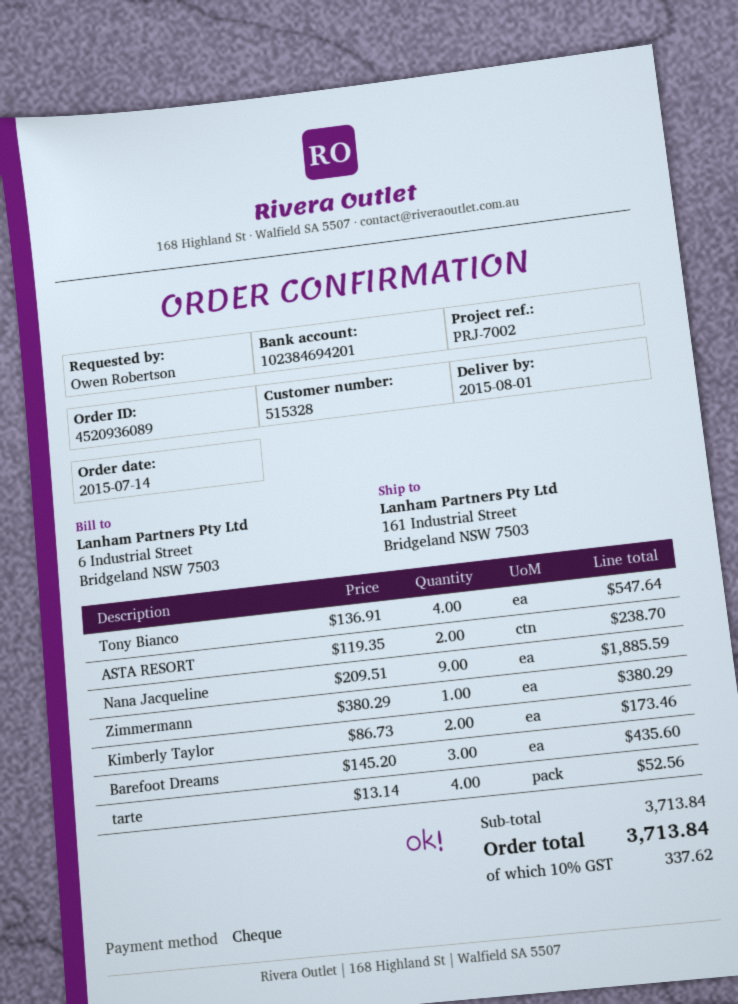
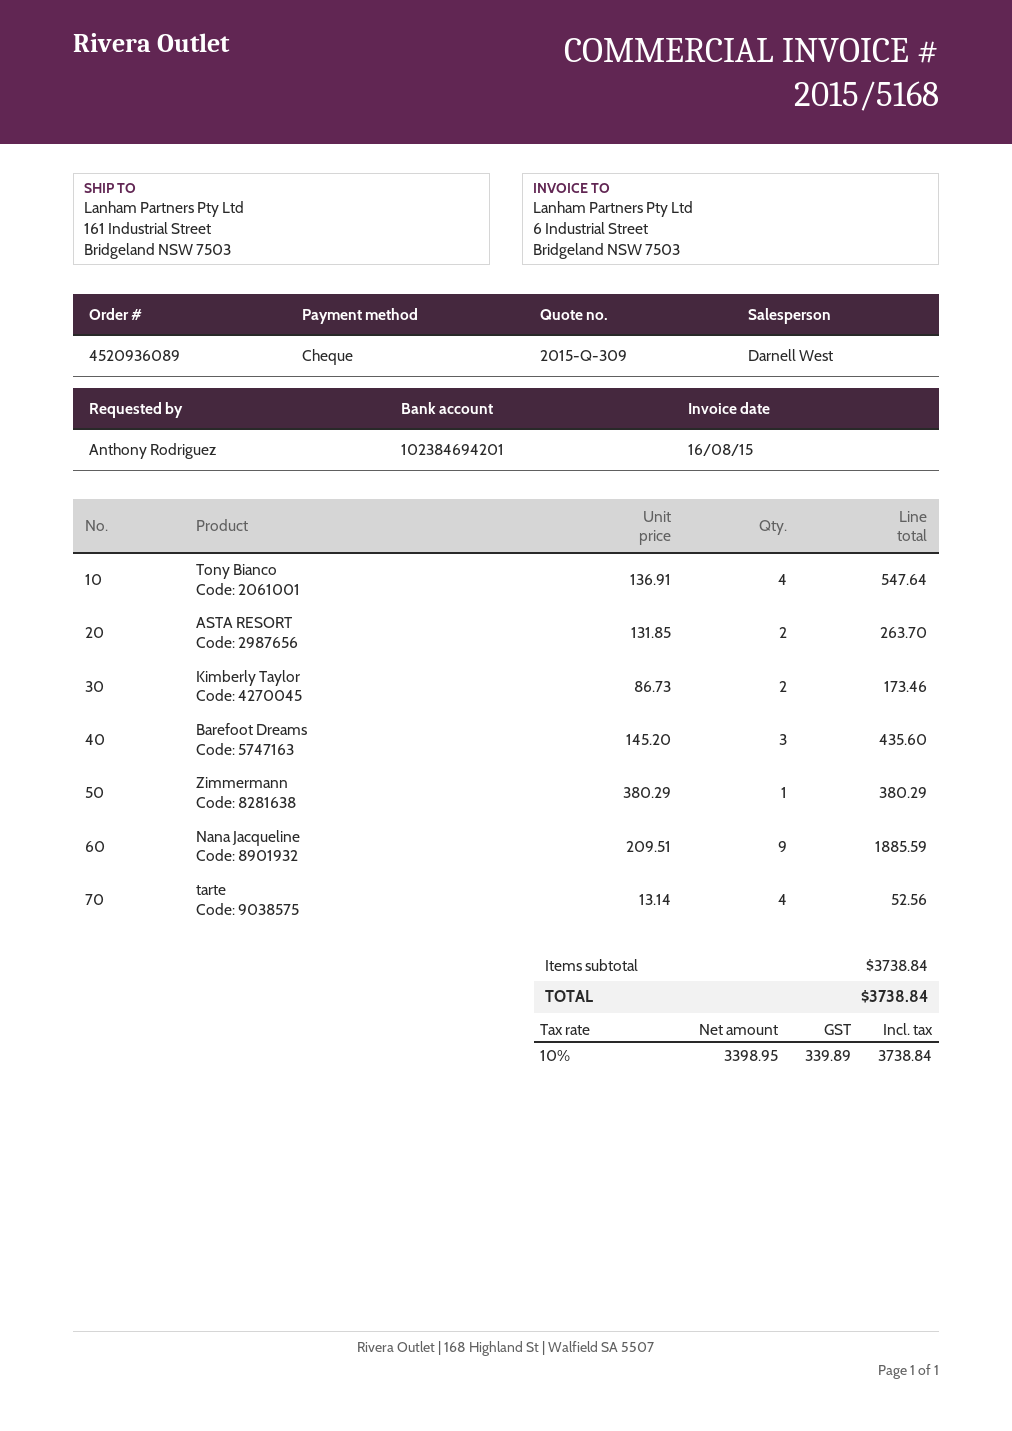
ordered by: Owen Robertson -> Anthony Rodriguez
ASTA RESORT: 2 x 119.35 = 238.70 -> 2 x 131.85 = 263.70
subtotal: 3713.84 -> 3738.84
tax: 10% = 337.62 -> 10% = 339.89
total: 3713.84 -> 3738.84

